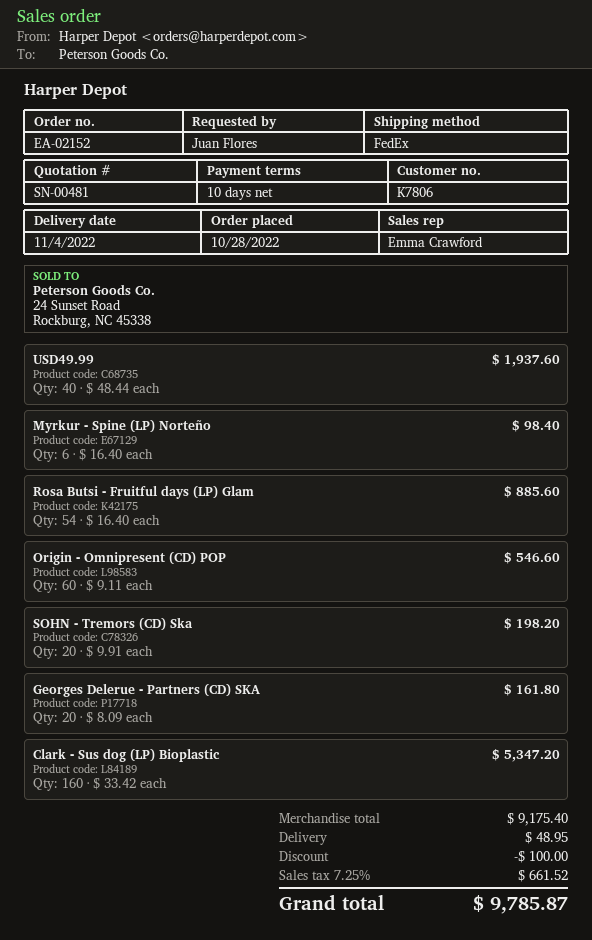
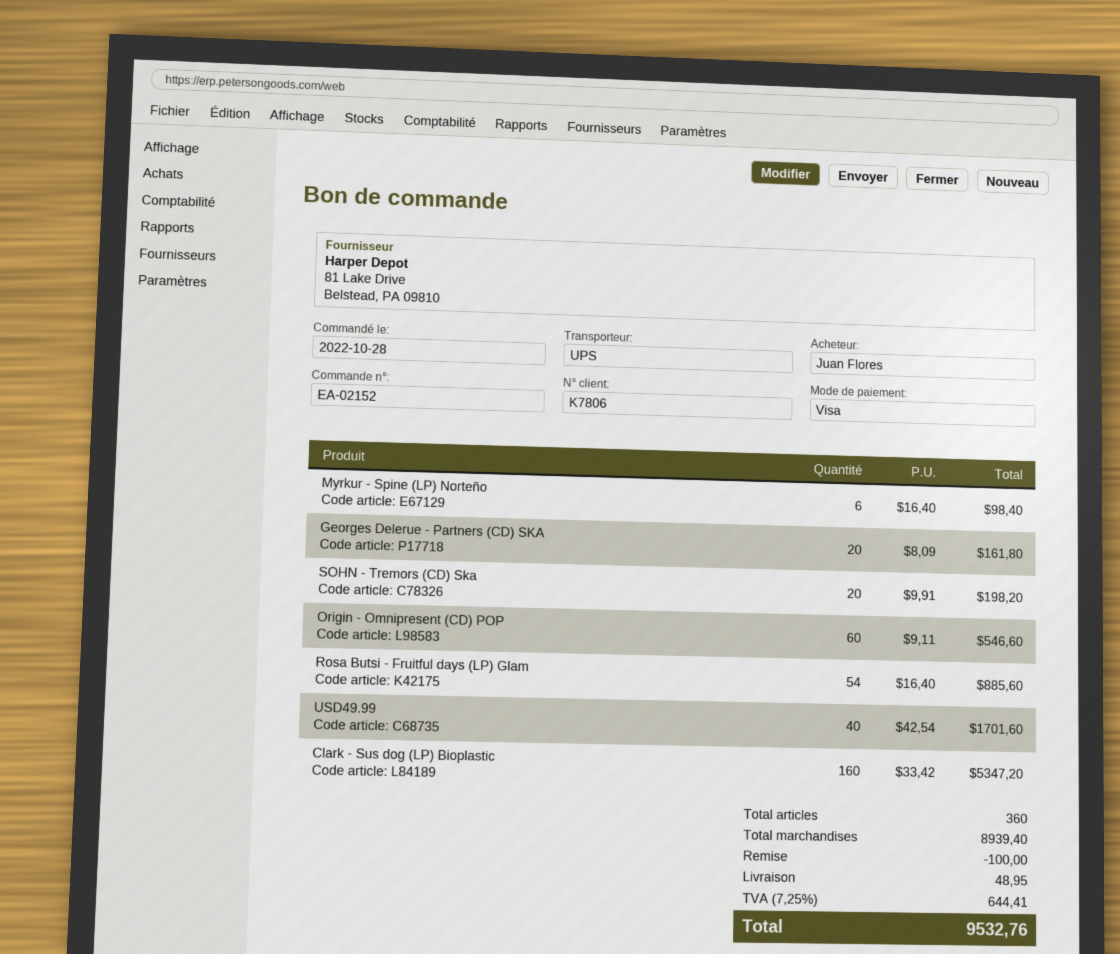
shipping method: FedEx -> UPS
USD49.99: 40 x 48.44 = 1937.60 -> 40 x 42.54 = 1701.60
subtotal: 9175.40 -> 8939.40
tax: 7.25% = 661.52 -> 7.25% = 644.41
total: 9785.87 -> 9532.76

